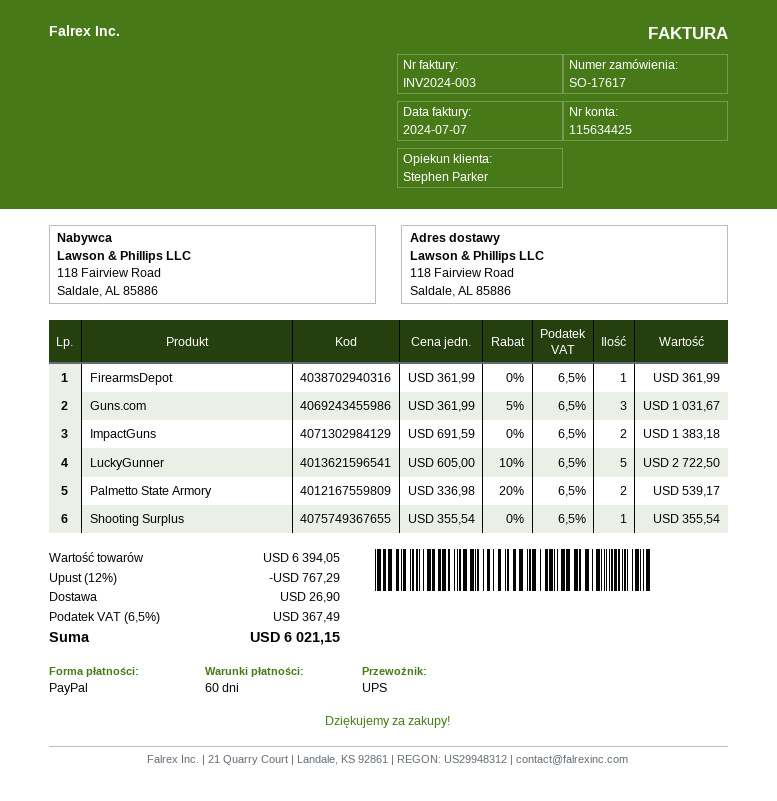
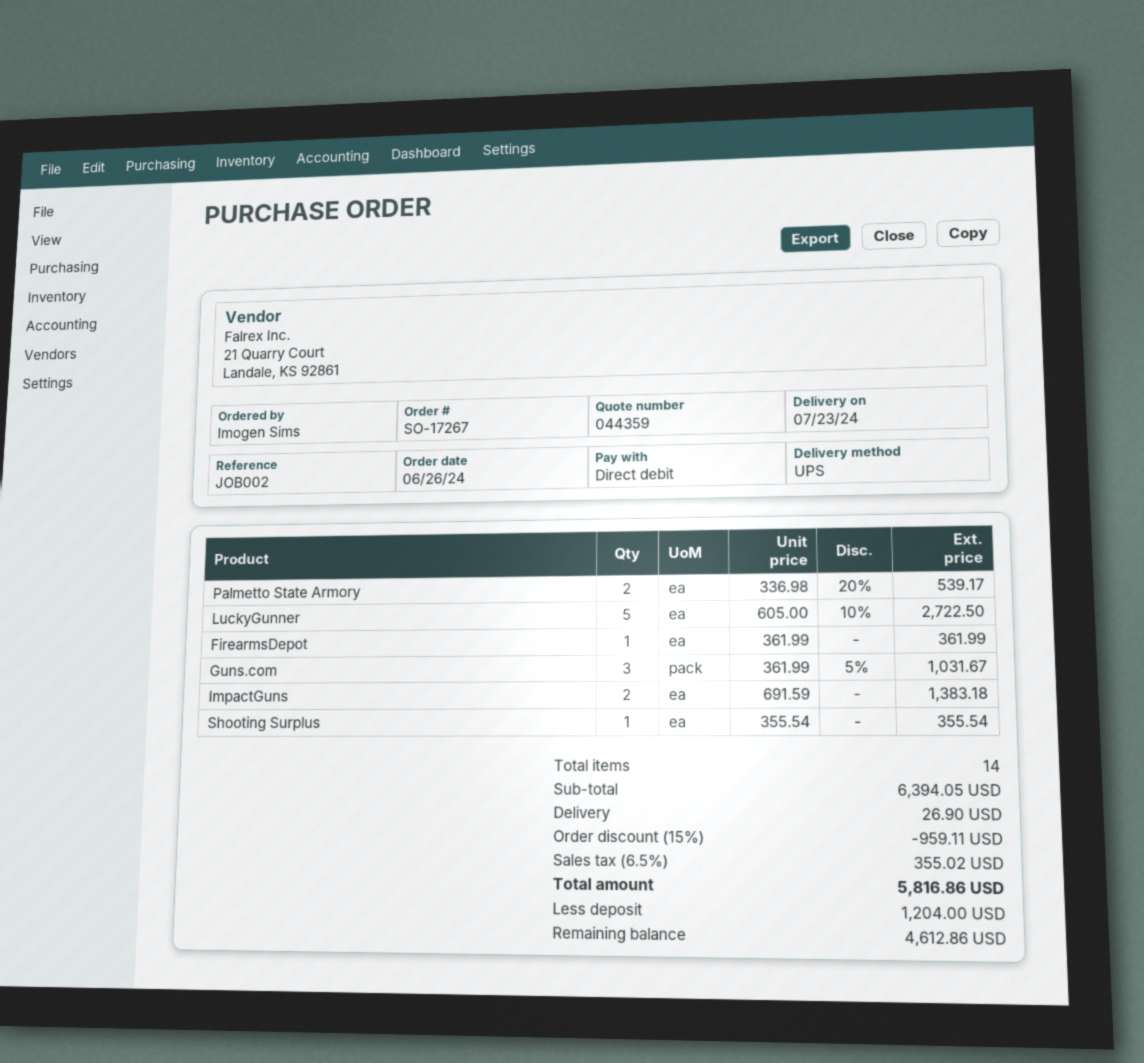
order number: SO-17617 -> SO-17267
payment method: PayPal -> direct debit
discount: 12% = 767.29 -> 15% = 959.11
tax: 6.5% = 367.49 -> 6.5% = 355.02
total: 6021.15 -> 5816.86

